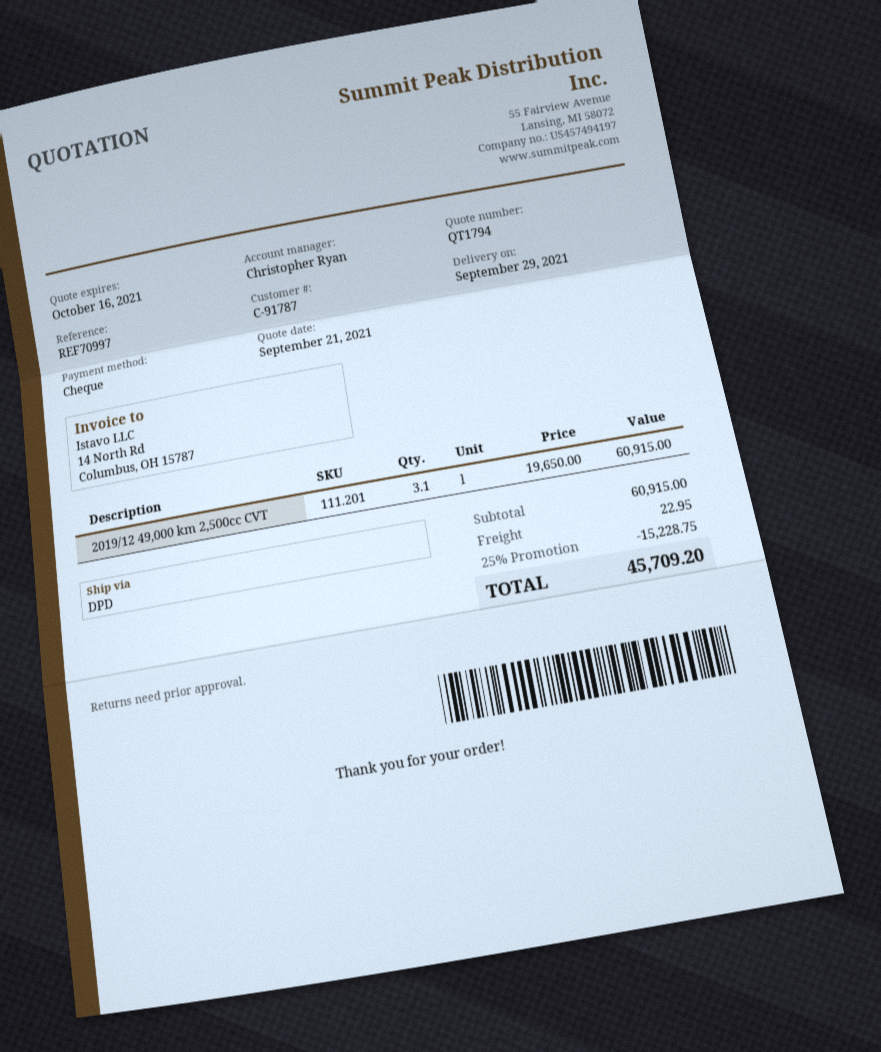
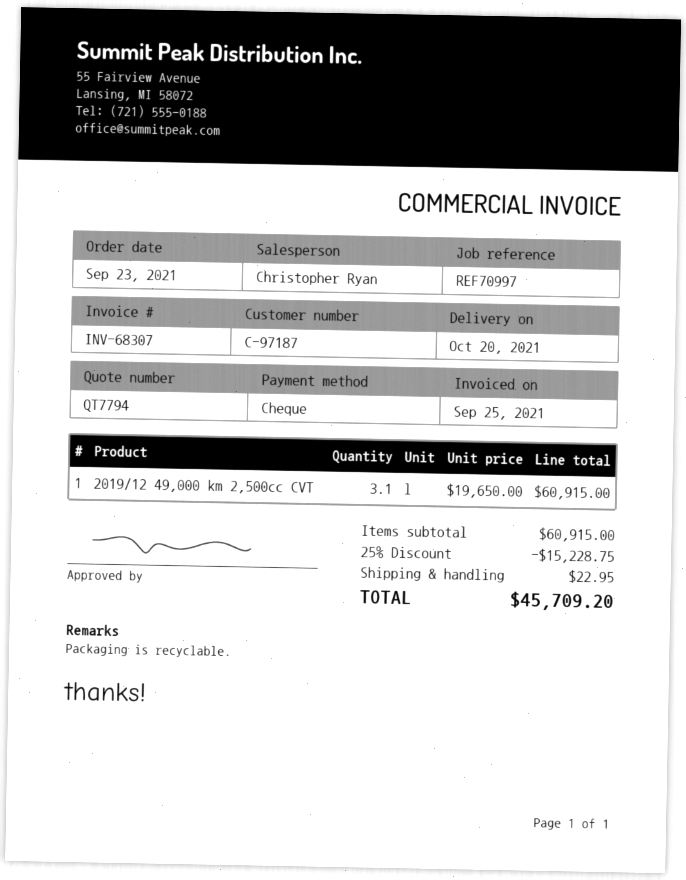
quote number: QT1794 -> QT7794
delivery date: 2021-09-29 -> 2021-10-20
customer number: C-91787 -> C-97187

